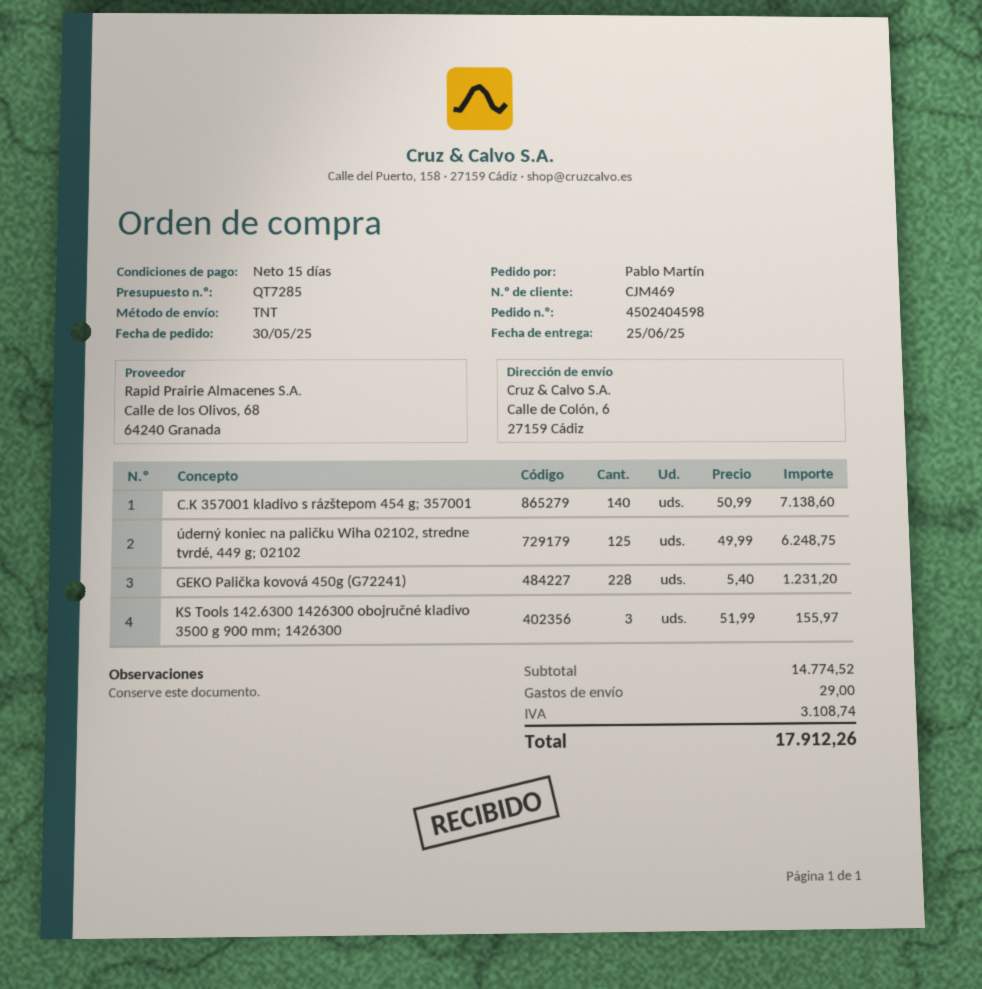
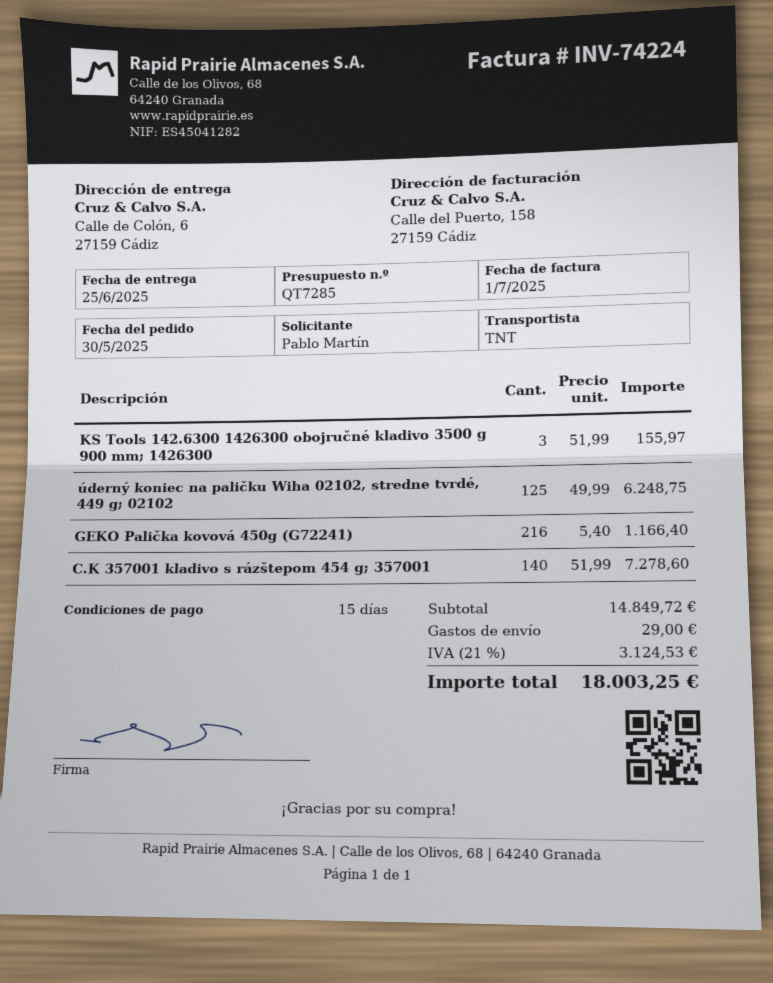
C.K 357001 kladivo s rázštepom 454 g; 357001: 140 x 50.99 = 7138.60 -> 140 x 51.99 = 7278.60
GEKO Palička kovová 450g (G72241): 228 x 5.40 = 1231.20 -> 216 x 5.40 = 1166.40
subtotal: 14774.52 -> 14849.72
tax: 3108.74 -> 3124.53
total: 17912.26 -> 18003.25

